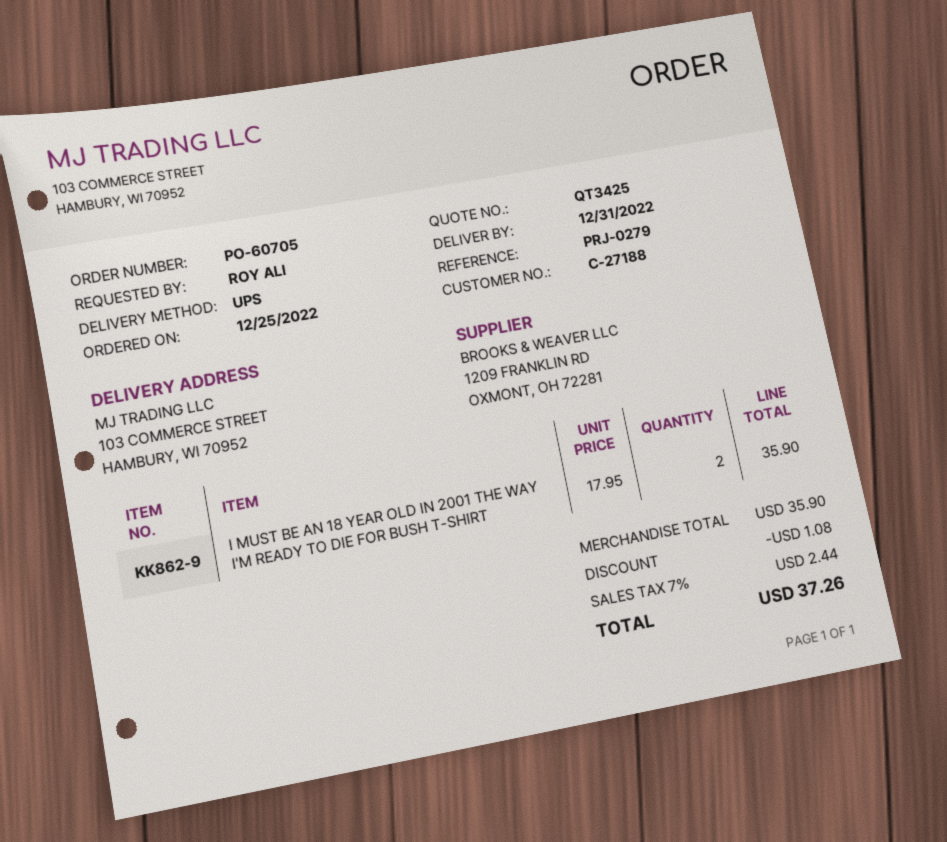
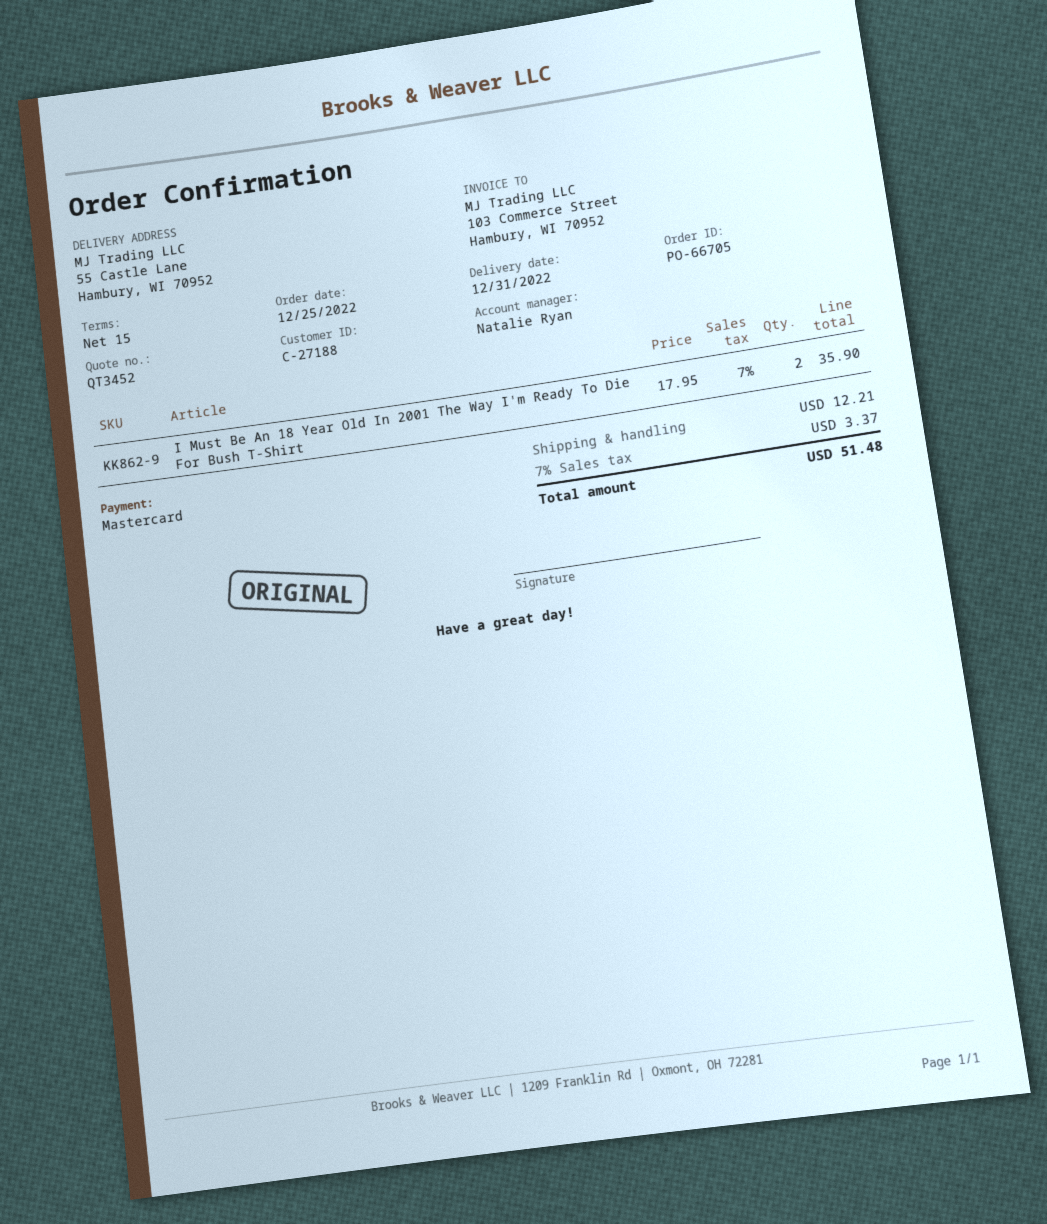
quote number: QT3425 -> QT3452
order number: PO-60705 -> PO-66705
ship to: 103 COMMERCE STREET, HAMBURY, WI 70952 -> 55 Castle Lane, Hambury, WI 70952
discount: 1.08 -> none
shipping: none -> 12.21
tax: 7% = 2.44 -> 7% = 3.37
total: 37.26 -> 51.48

